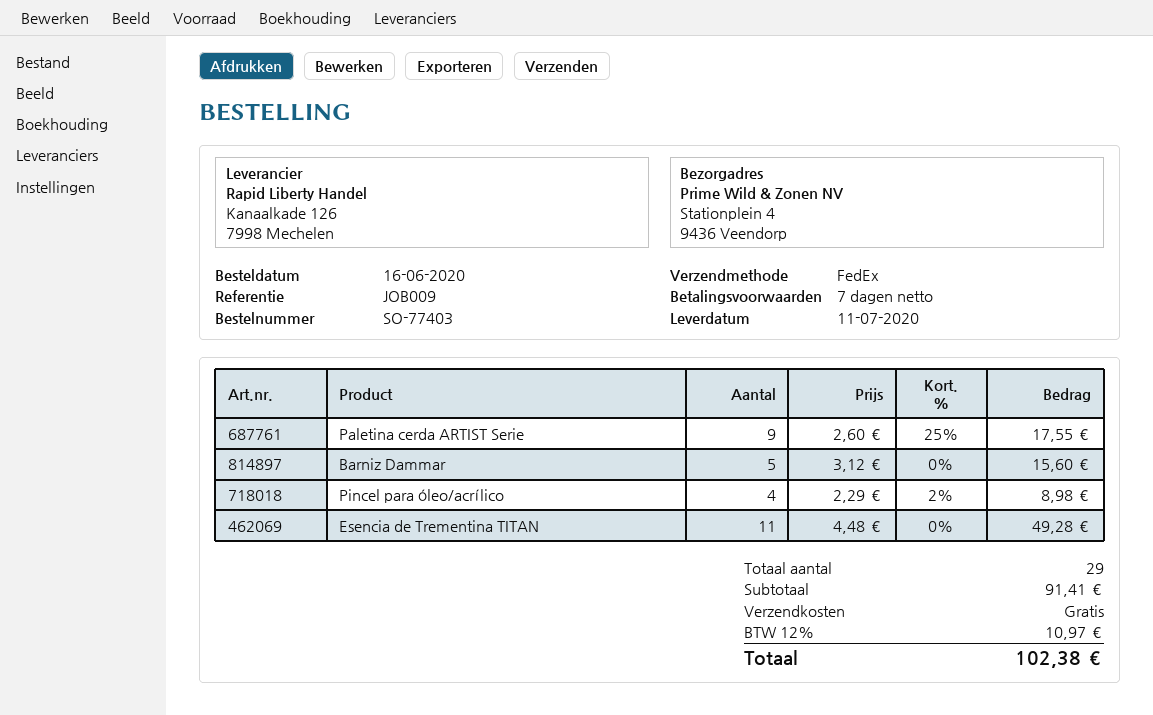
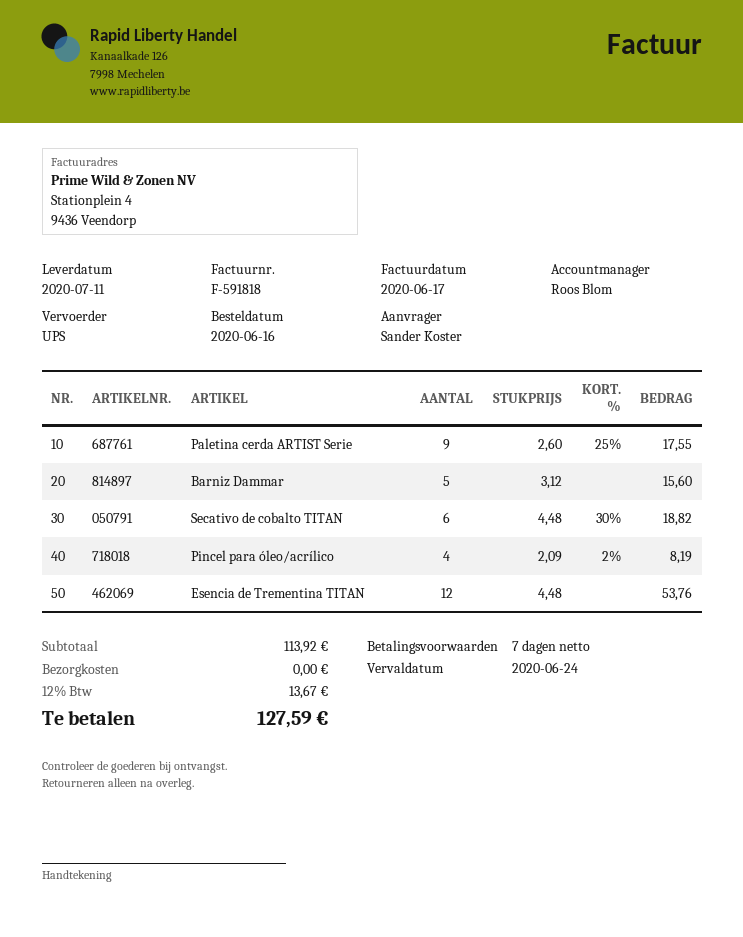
shipping method: FedEx -> UPS
Pincel para óleo/acrílico: 4 x 2.29 - 2% = 8.98 -> 4 x 2.09 - 2% = 8.19
Esencia de Trementina TITAN: 11 x 4.48 = 49.28 -> 12 x 4.48 = 53.76
Secativo de cobalto TITAN: none -> 6 x 4.48 - 30% = 18.82
subtotal: 91.41 -> 113.92
tax: 12% = 10.97 -> 12% = 13.67
total: 102.38 -> 127.59

